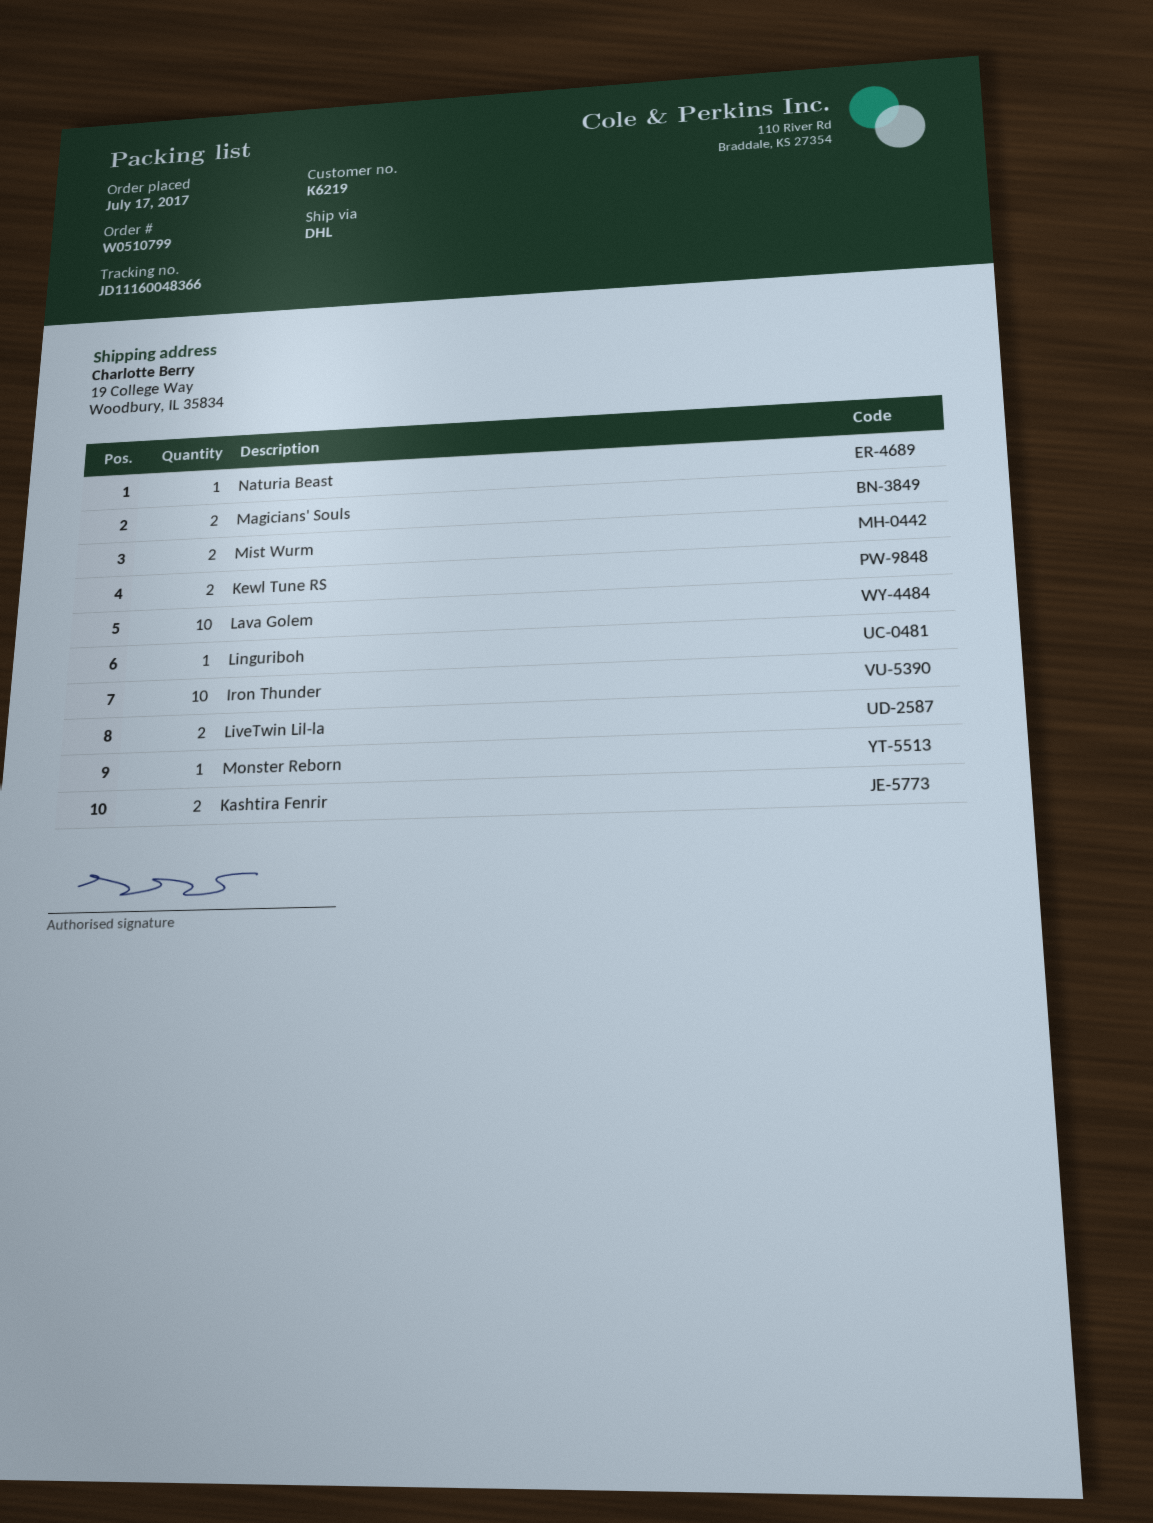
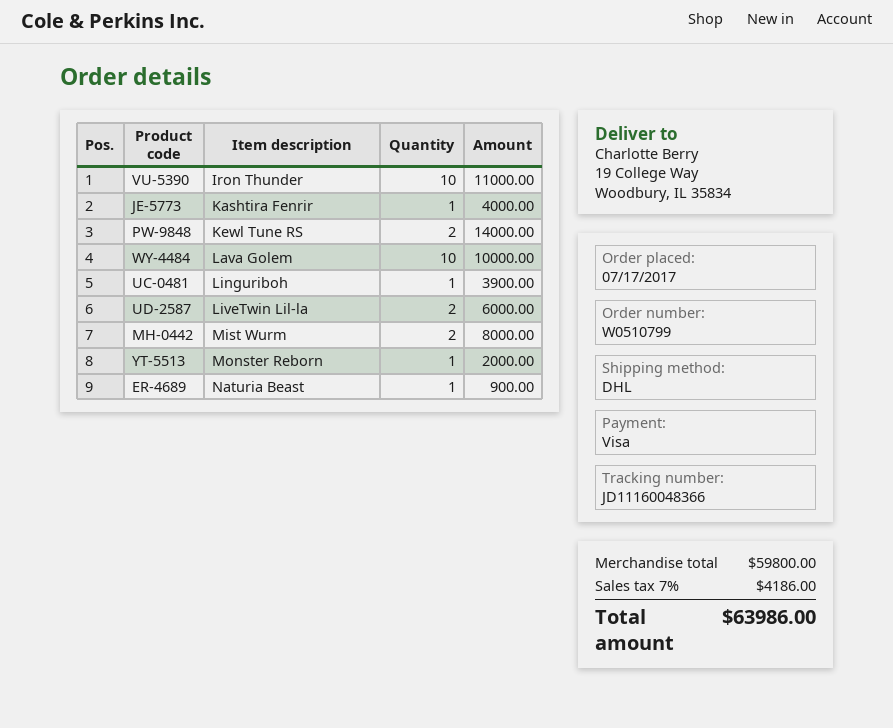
Magicians' Souls: 2 -> none
Kashtira Fenrir: 2 -> 1

